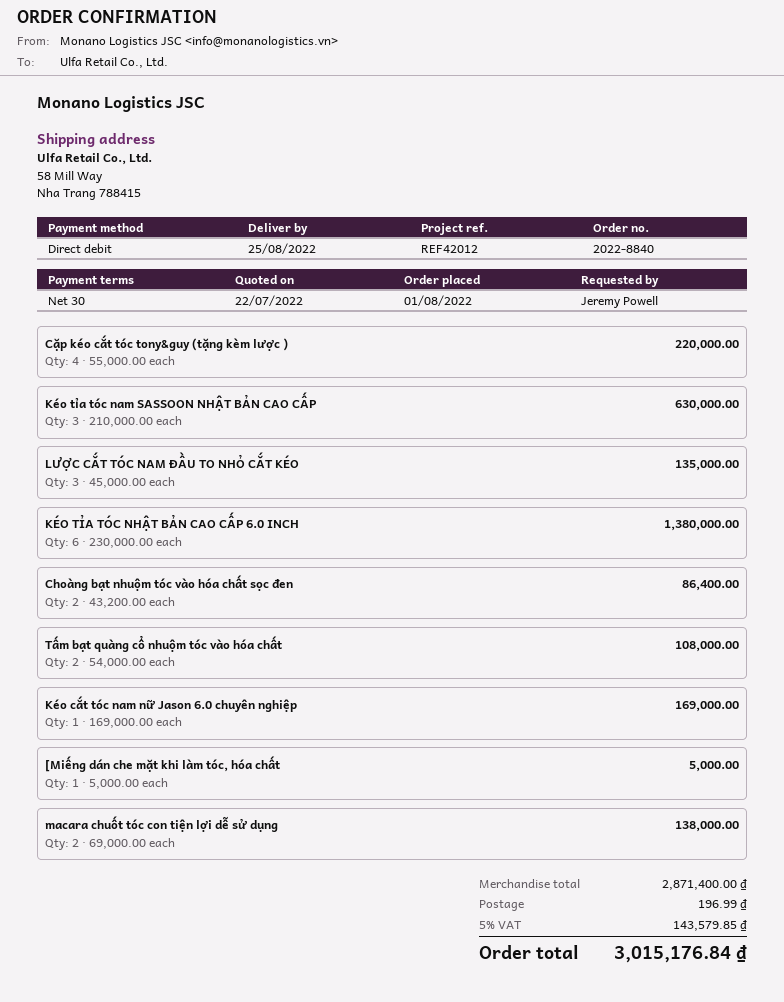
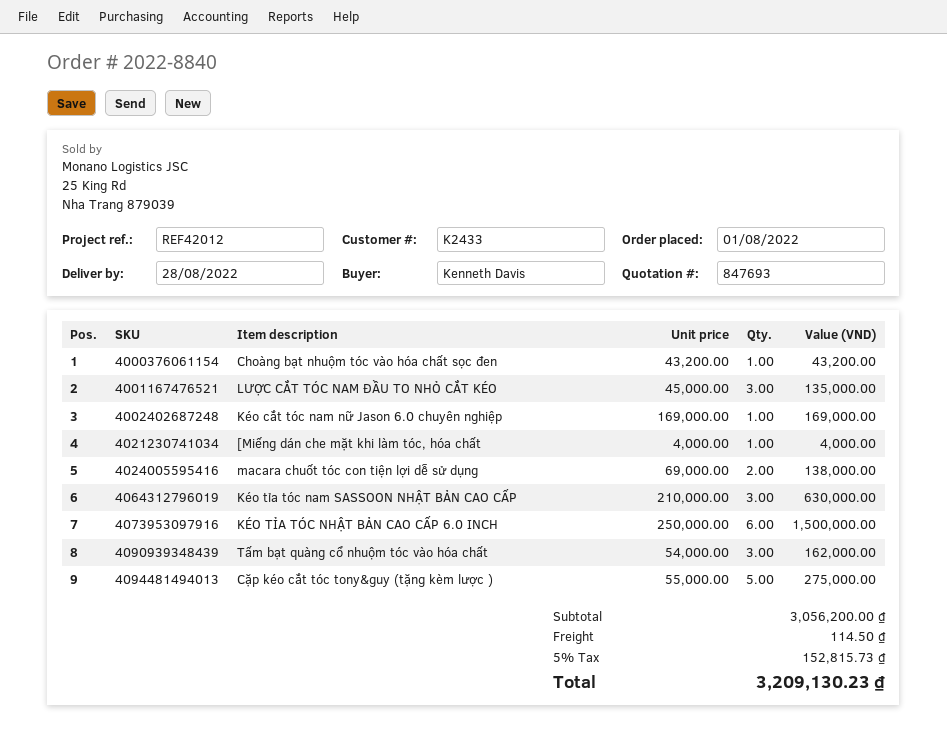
delivery date: 2022-08-25 -> 2022-08-28
ordered by: Jeremy Powell -> Kenneth Davis
Cặp kéo cắt tóc tony&guy (tặng kèm lược ): 4 x 55000.00 = 220000.00 -> 5 x 55000.00 = 275000.00
KÉO TỈA TÓC NHẬT BẢN CAO CẤP 6.0 INCH: 6 x 230000.00 = 1380000.00 -> 6 x 250000.00 = 1500000.00
Choàng bạt nhuộm tóc vào hóa chất sọc đen: 2 x 43200.00 = 86400.00 -> 1 x 43200.00 = 43200.00
Tấm bạt quàng cổ nhuộm tóc vào hóa chất: 2 x 54000.00 = 108000.00 -> 3 x 54000.00 = 162000.00
[Miếng dán che mặt khi làm tóc, hóa chất: 1 x 5000.00 = 5000.00 -> 1 x 4000.00 = 4000.00
subtotal: 2871400.00 -> 3056200.00
shipping: 196.99 -> 114.50
tax: 5% = 143579.85 -> 5% = 152815.73
total: 3015176.84 -> 3209130.23

